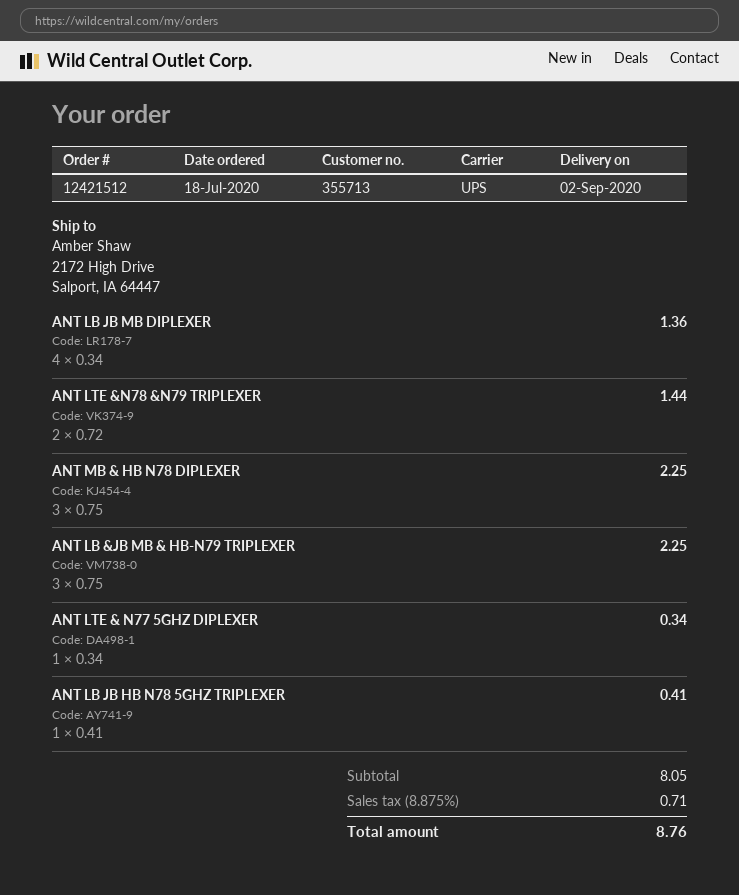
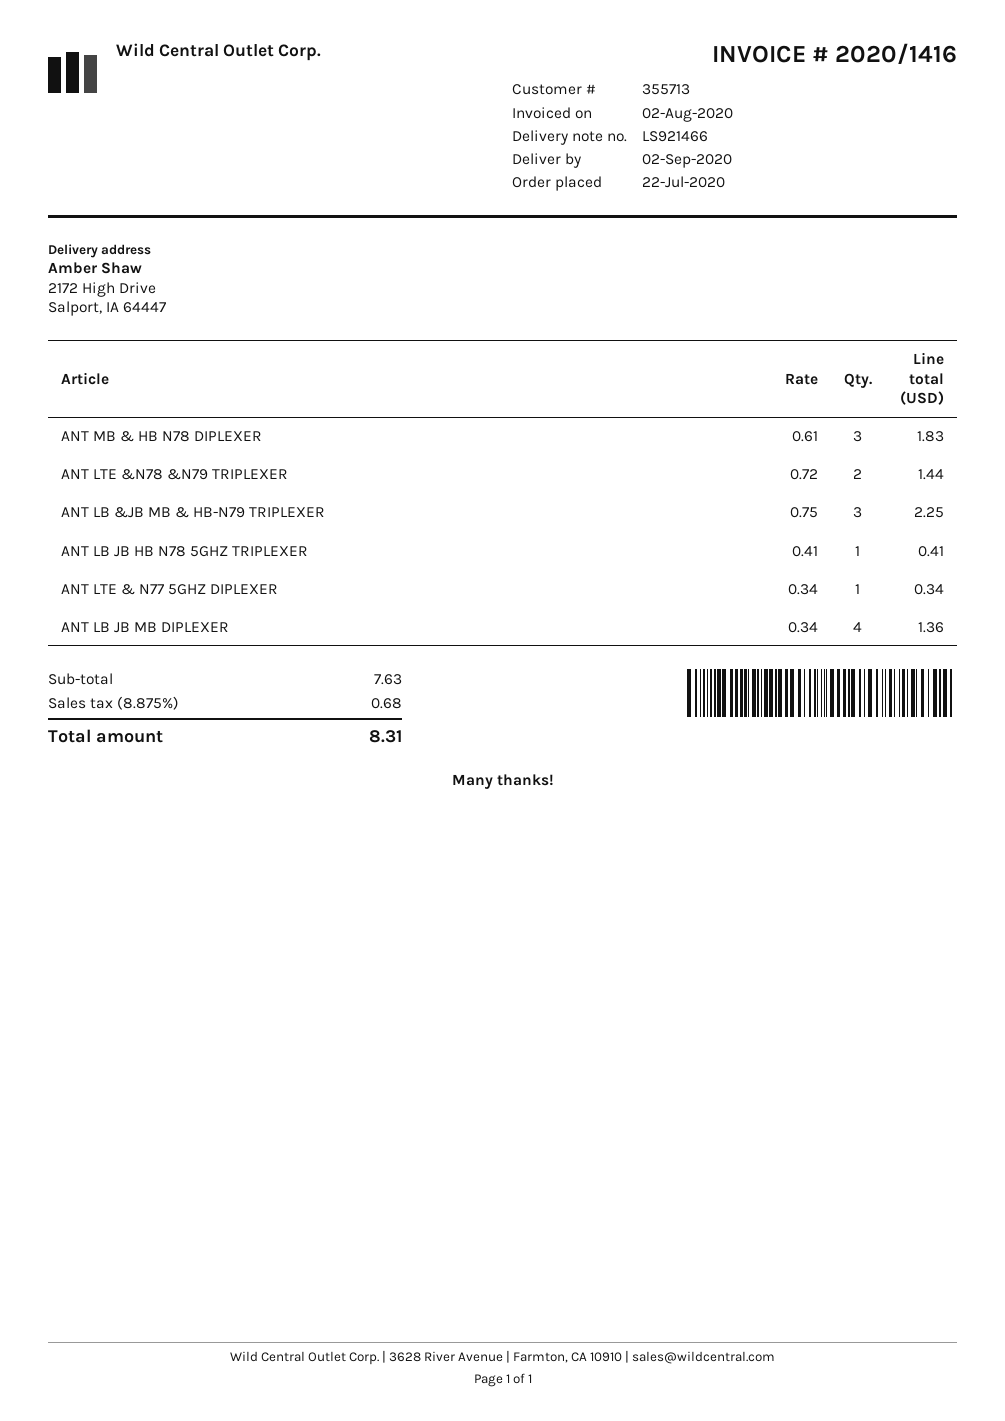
order date: 2020-07-18 -> 2020-07-22
ANT MB & HB N78 DIPLEXER: 3 x 0.75 = 2.25 -> 3 x 0.61 = 1.83
subtotal: 8.05 -> 7.63
tax: 8.875% = 0.71 -> 8.875% = 0.68
total: 8.76 -> 8.31

